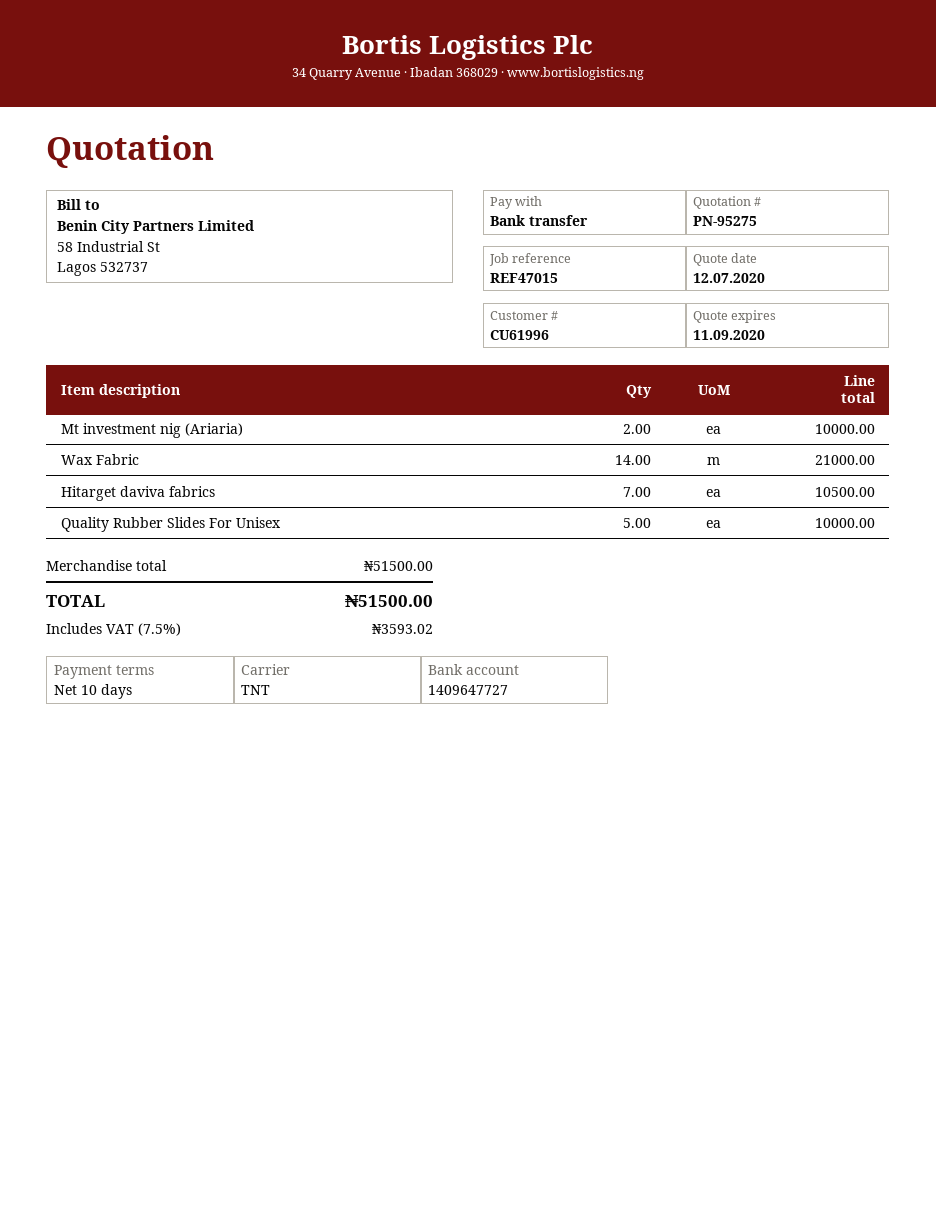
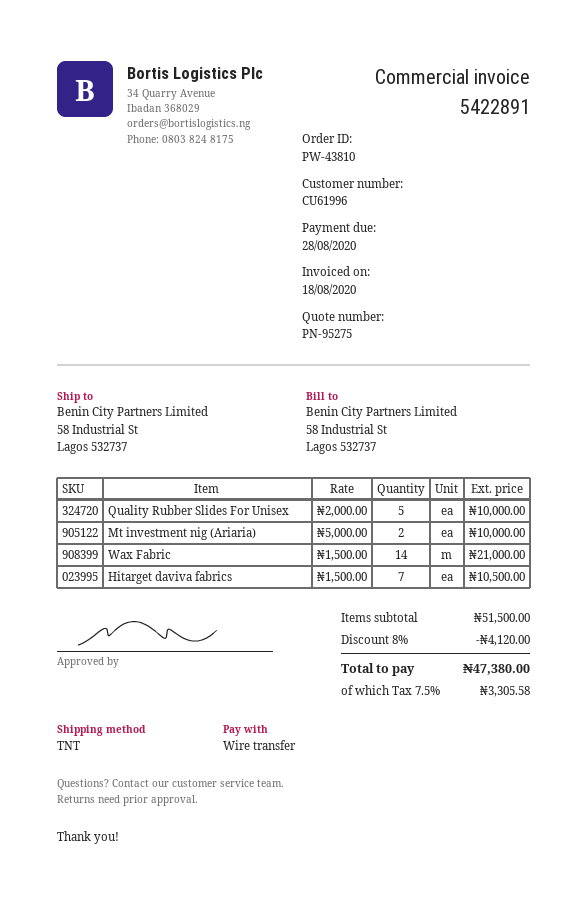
discount: none -> 8% = 4120.00
tax: 7.5% = 3593.02 -> 7.5% = 3305.58
total: 51500.00 -> 47380.00

